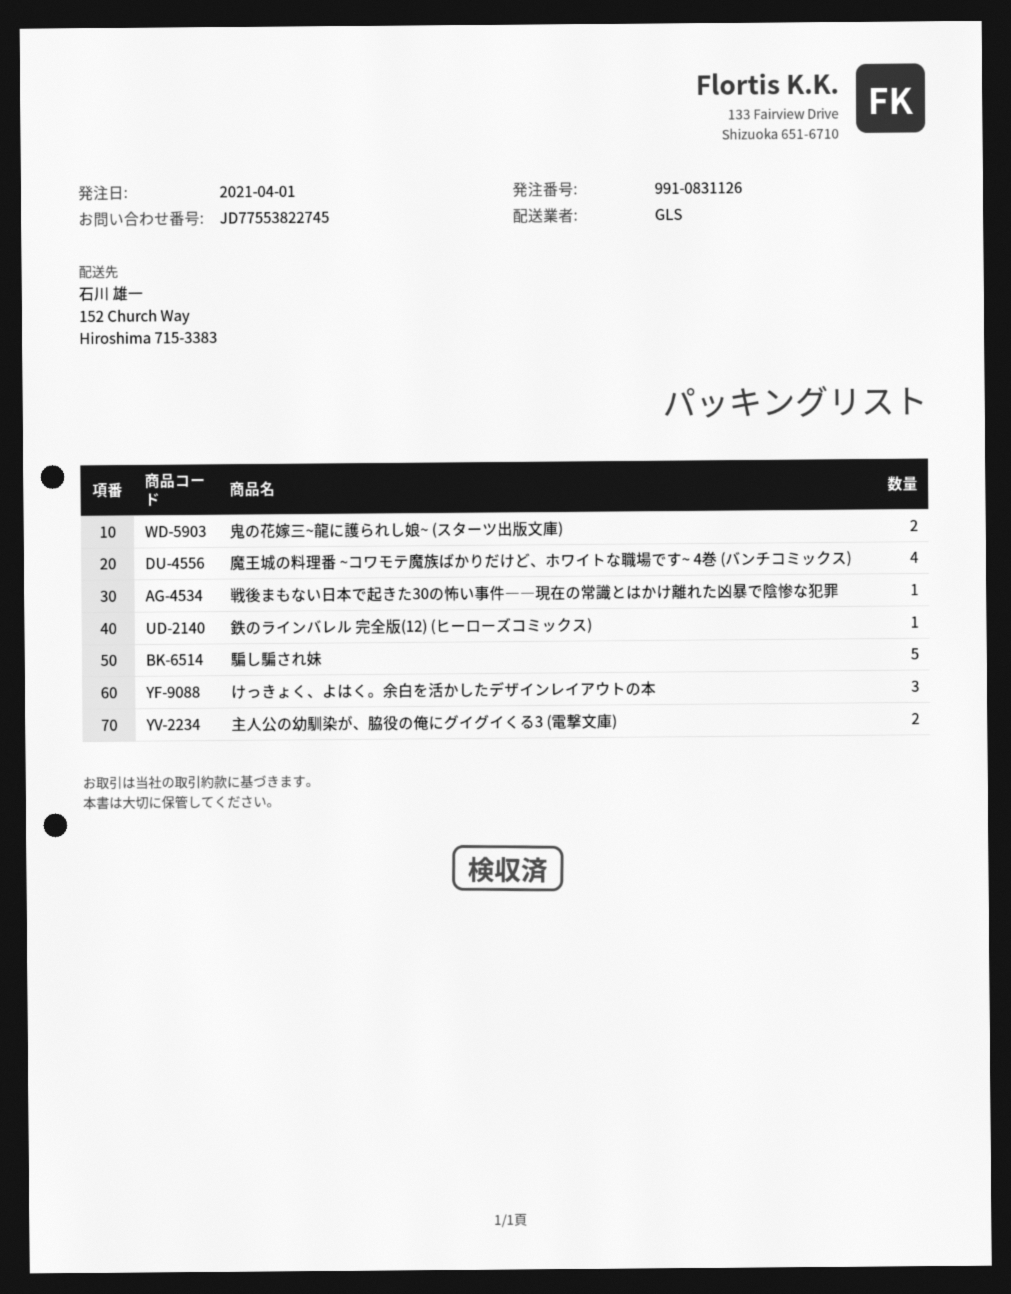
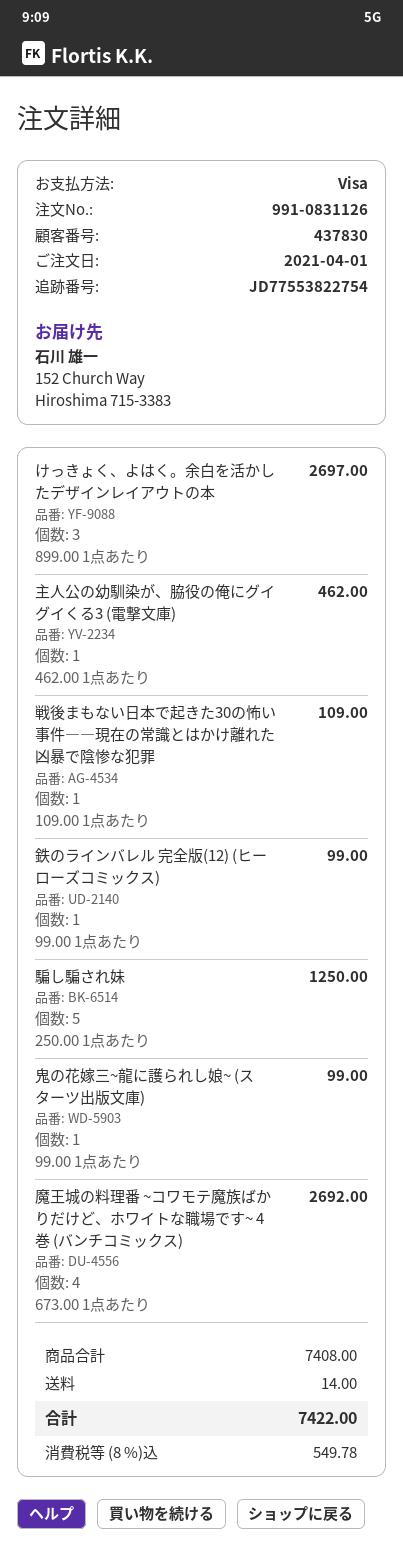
tracking number: JD77553822745 -> JD77553822754
鬼の花嫁三~龍に護られし娘~ (スターツ出版文庫): 2 -> 1
主人公の幼馴染が、脇役の俺にグイグイくる3 (電撃文庫): 2 -> 1

